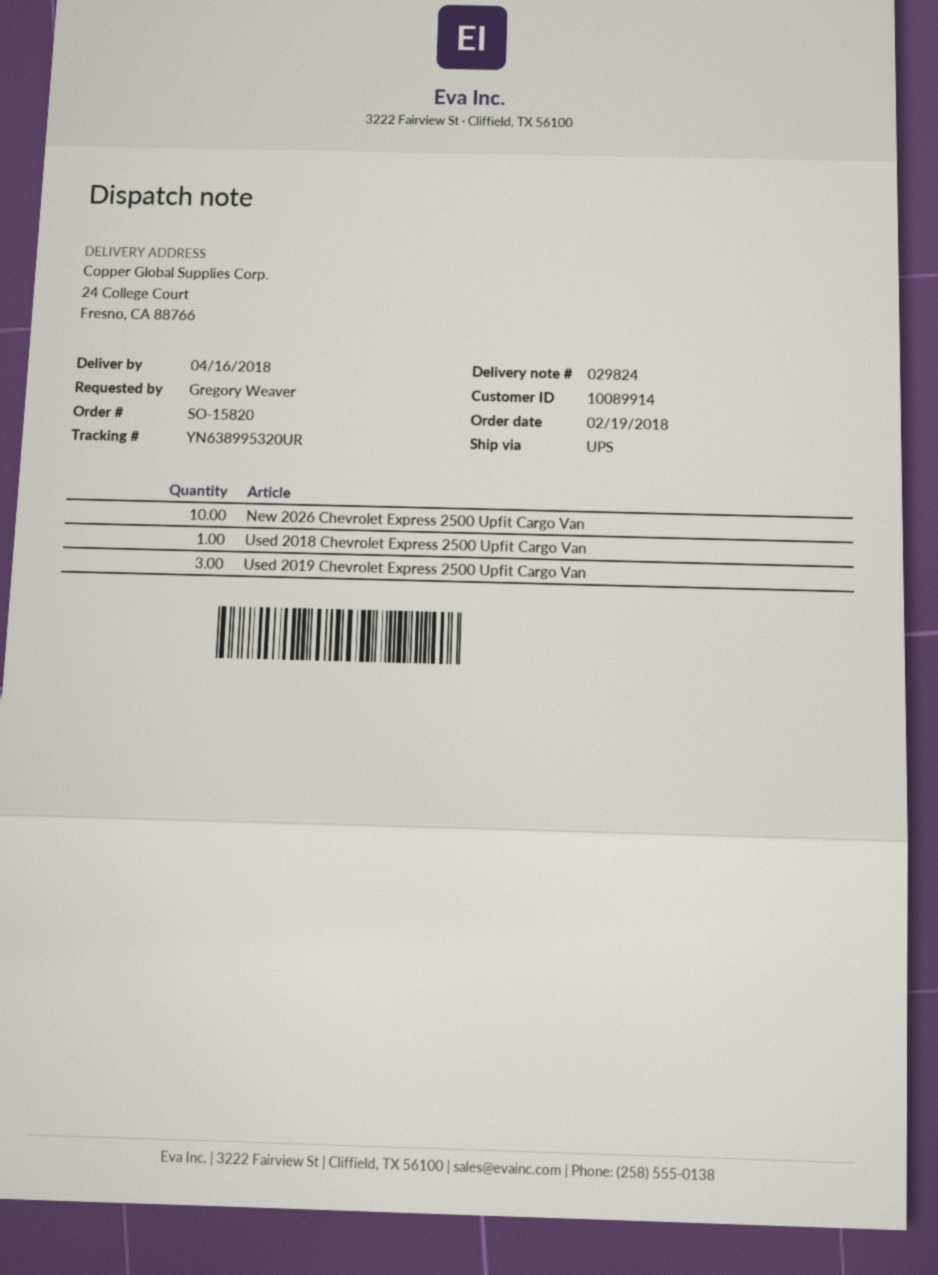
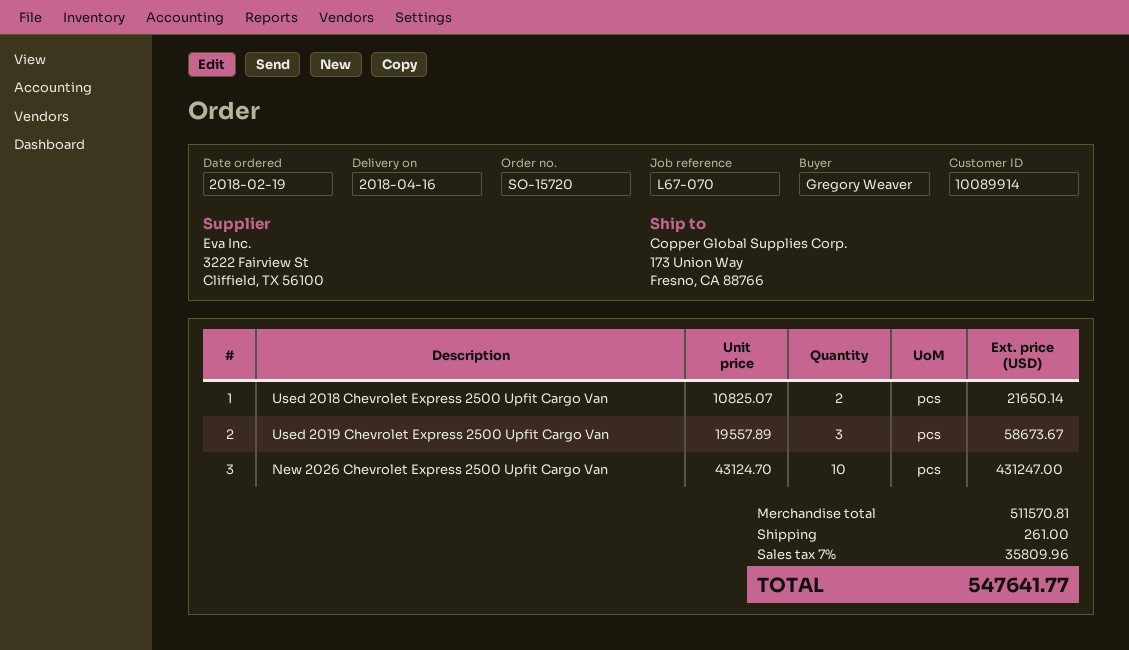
order number: SO-15820 -> SO-15720
ship to: 24 College Court, Fresno, CA 88766 -> 173 Union Way, Fresno, CA 88766
Used 2018 Chevrolet Express 2500 Upfit Cargo Van: 1 -> 2

